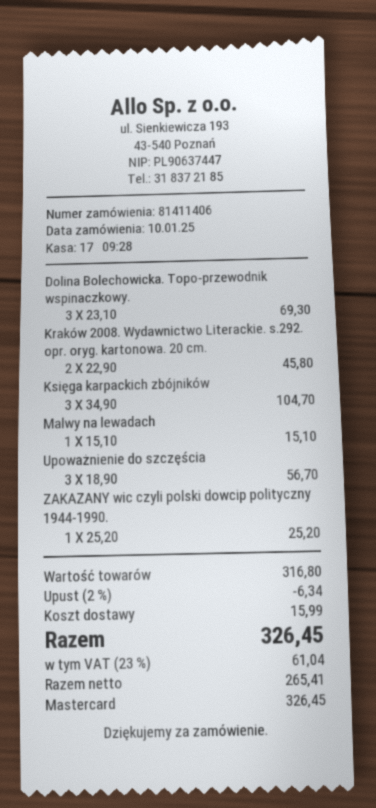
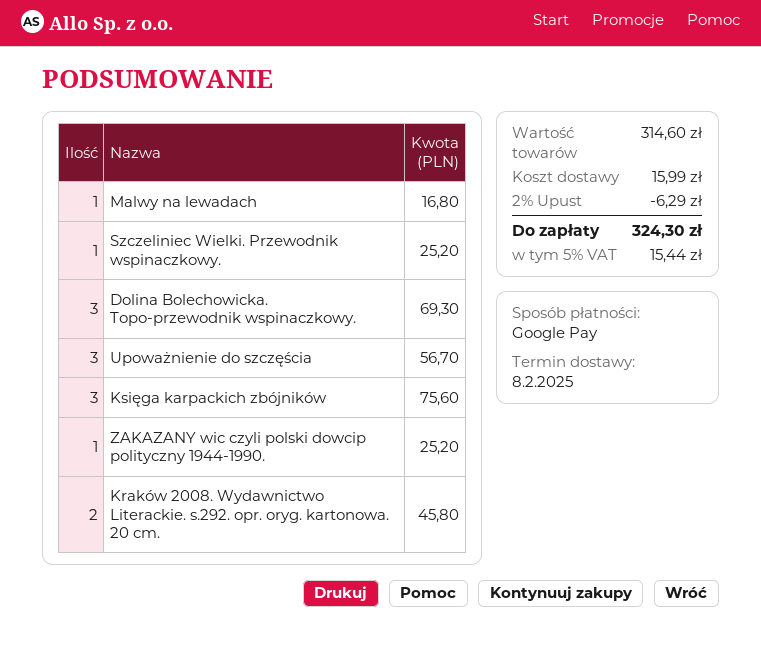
payment method: Mastercard -> Google Pay
Księga karpackich zbójników: 3 for 104.70 -> 3 for 75.60
Malwy na lewadach: 1 for 15.10 -> 1 for 16.80
Szczeliniec Wielki. Przewodnik wspinaczkowy.: none -> 1 for 25.20
subtotal: 316.80 -> 314.60
discount: 2% = 6.34 -> 2% = 6.29
tax: 23% = 61.04 -> 5% = 15.44
total: 326.45 -> 324.30

